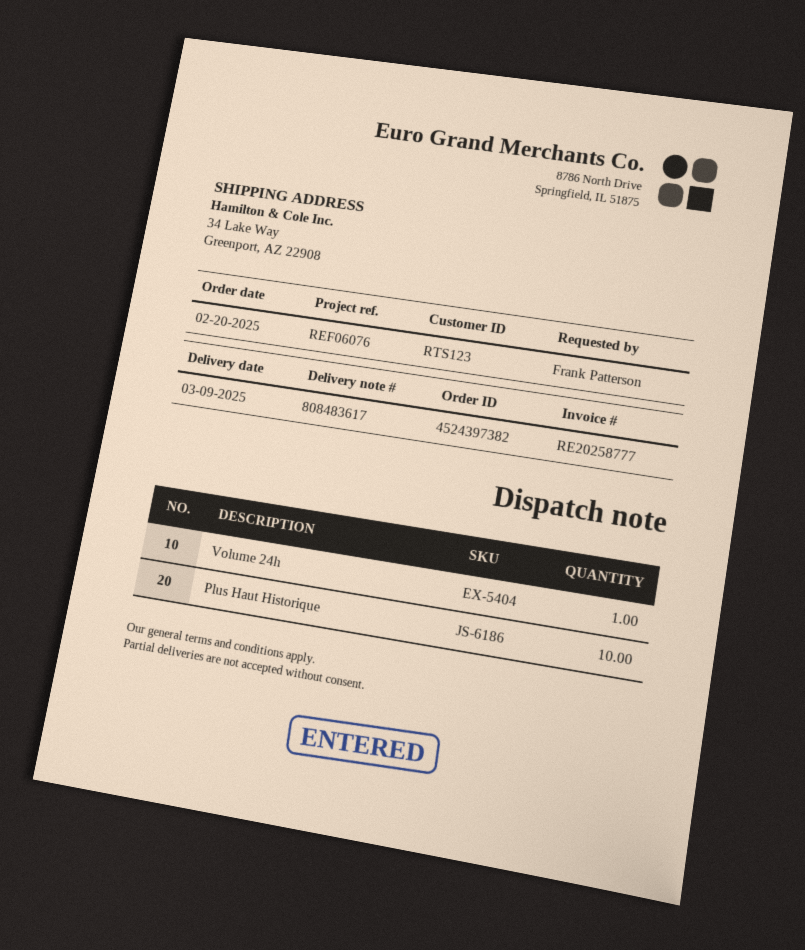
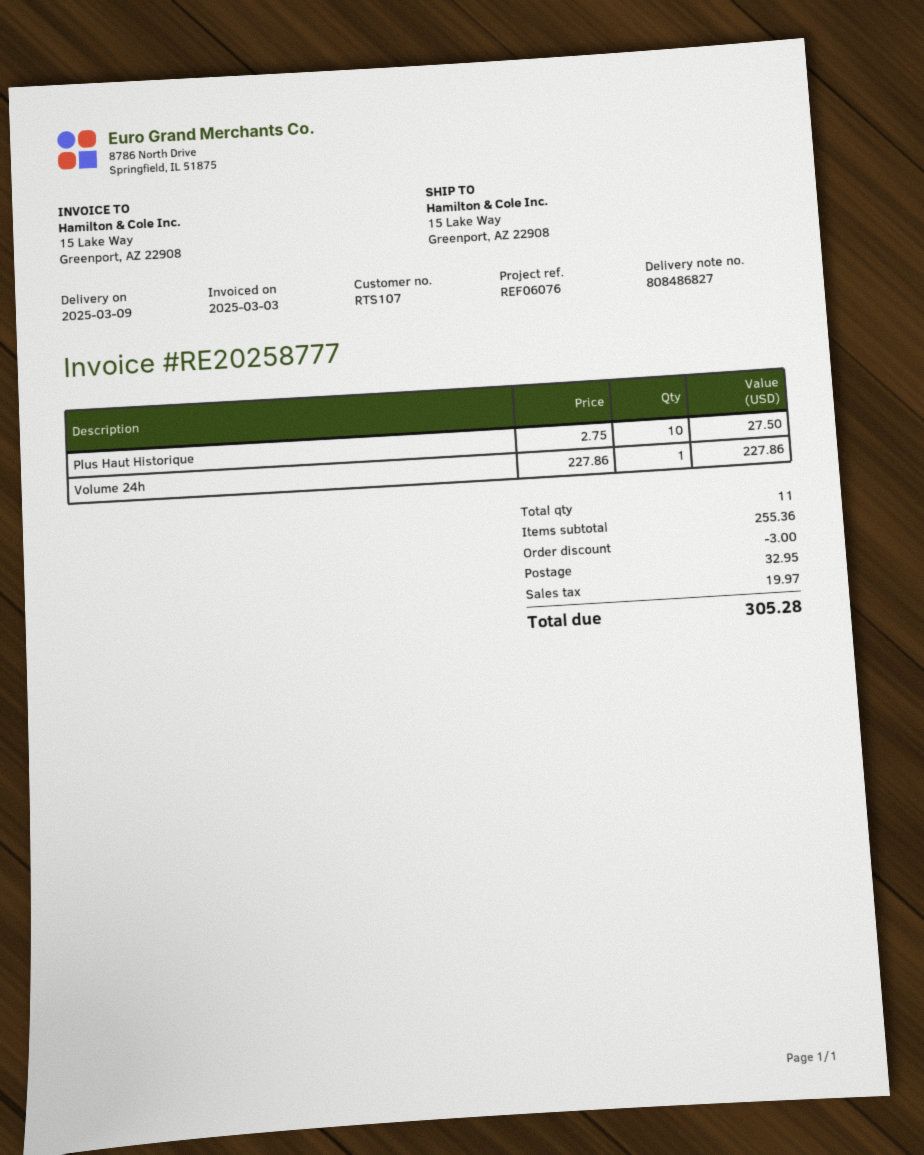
delivery note number: 808483617 -> 808486827
customer number: RTS123 -> RTS107
ship to: 34 Lake Way, Greenport, AZ 22908 -> 15 Lake Way, Greenport, AZ 22908

